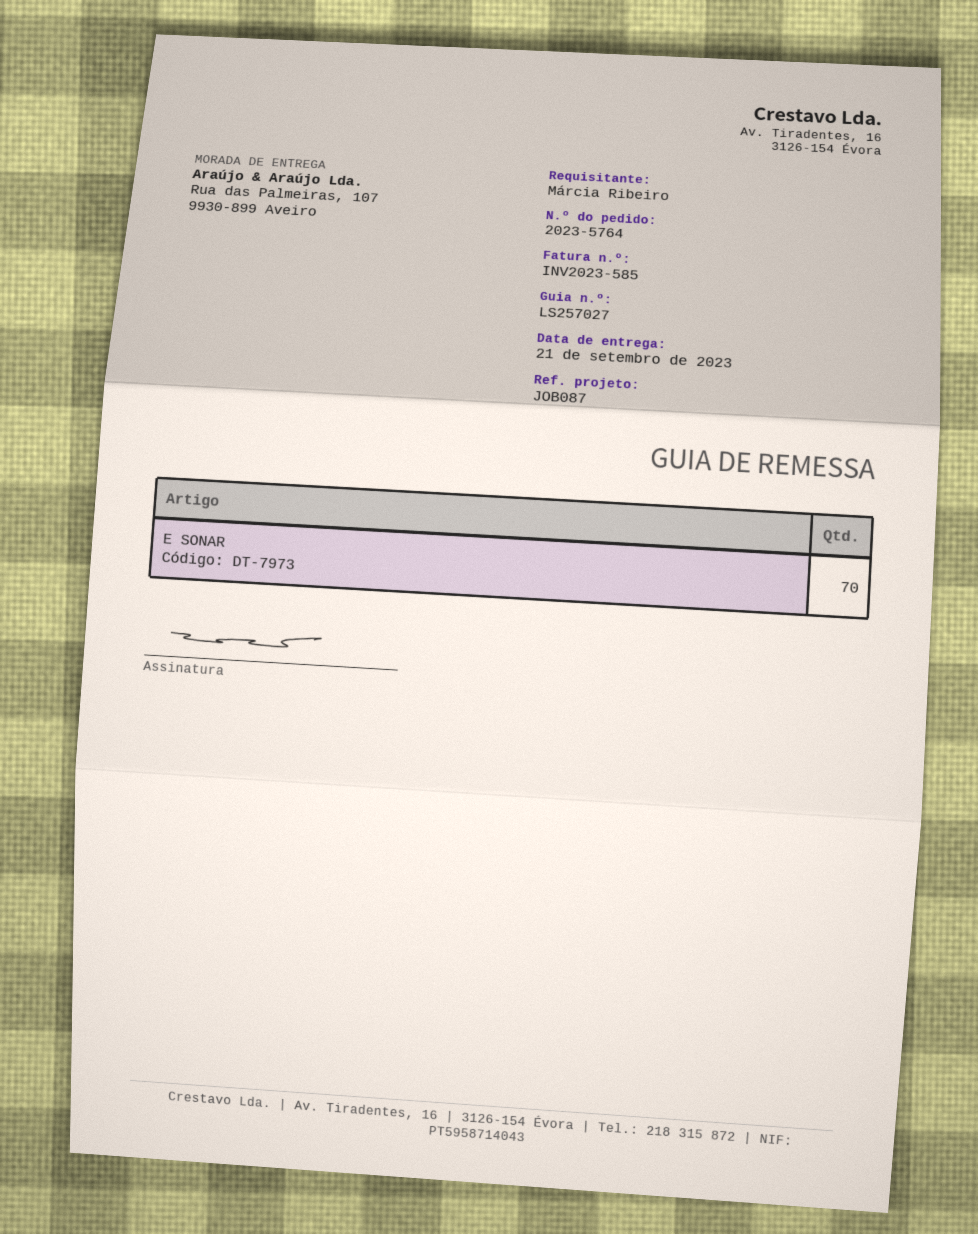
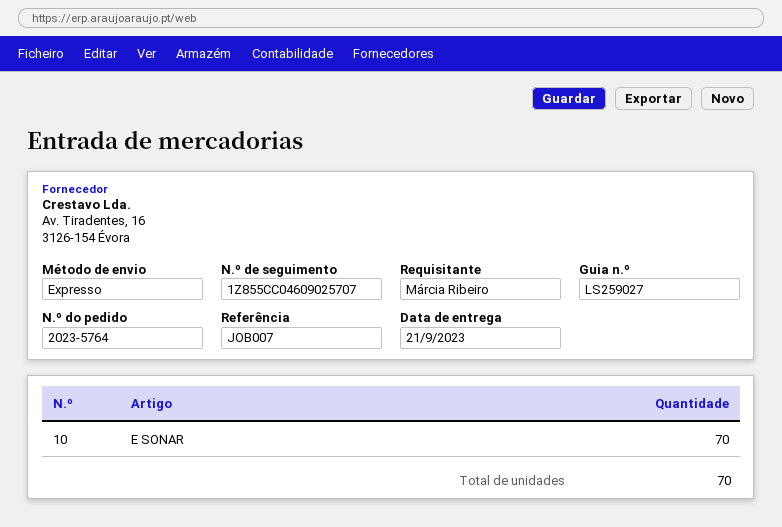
delivery note number: LS257027 -> LS259027
reference: JOB087 -> JOB007

